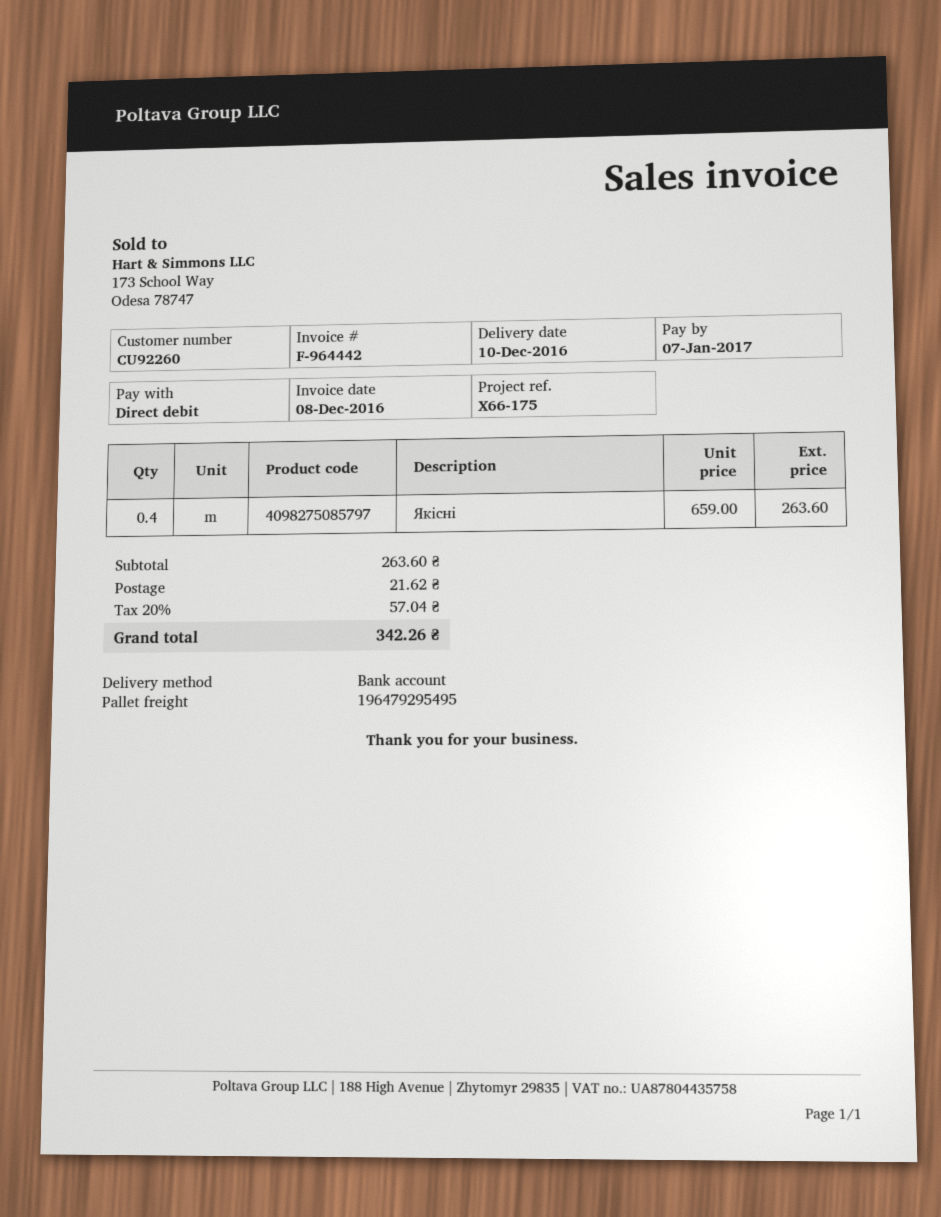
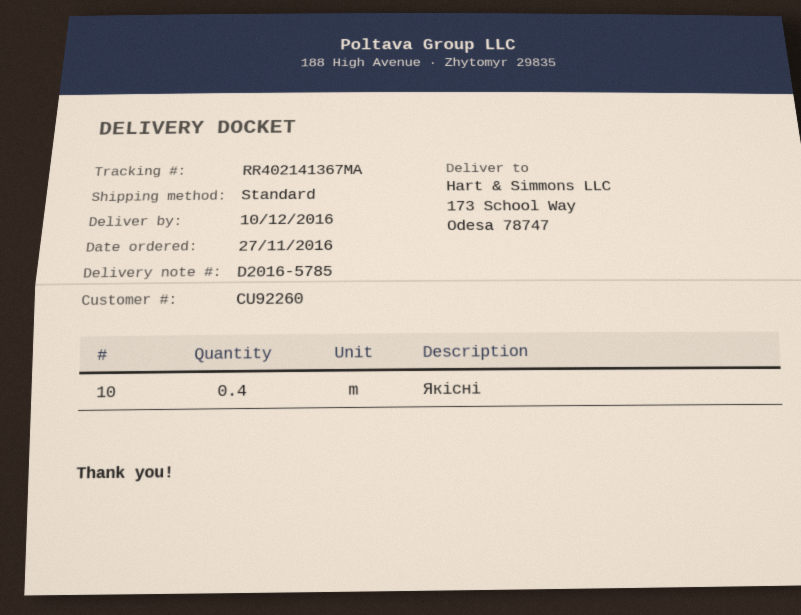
shipping method: pallet freight -> standard

